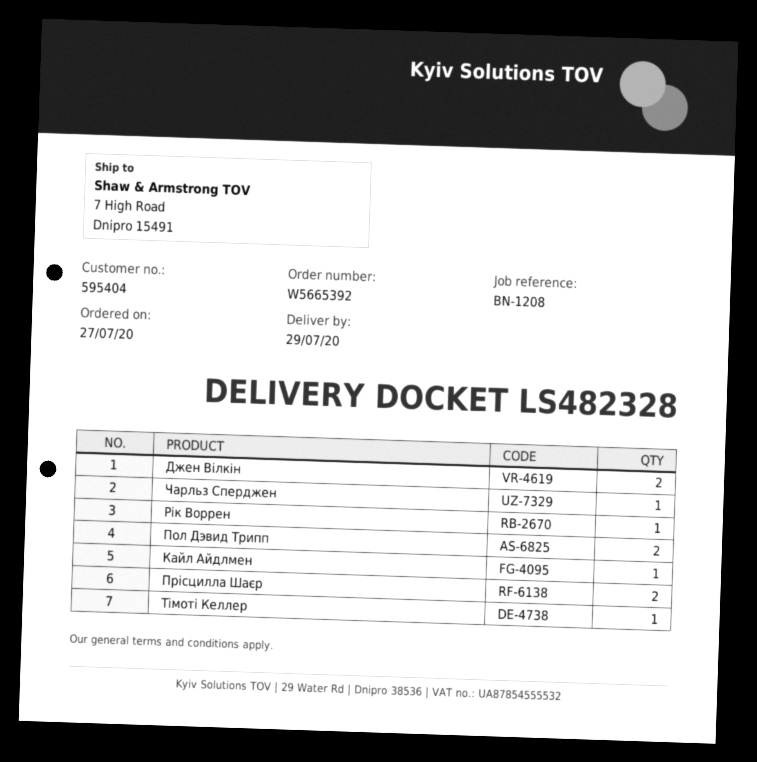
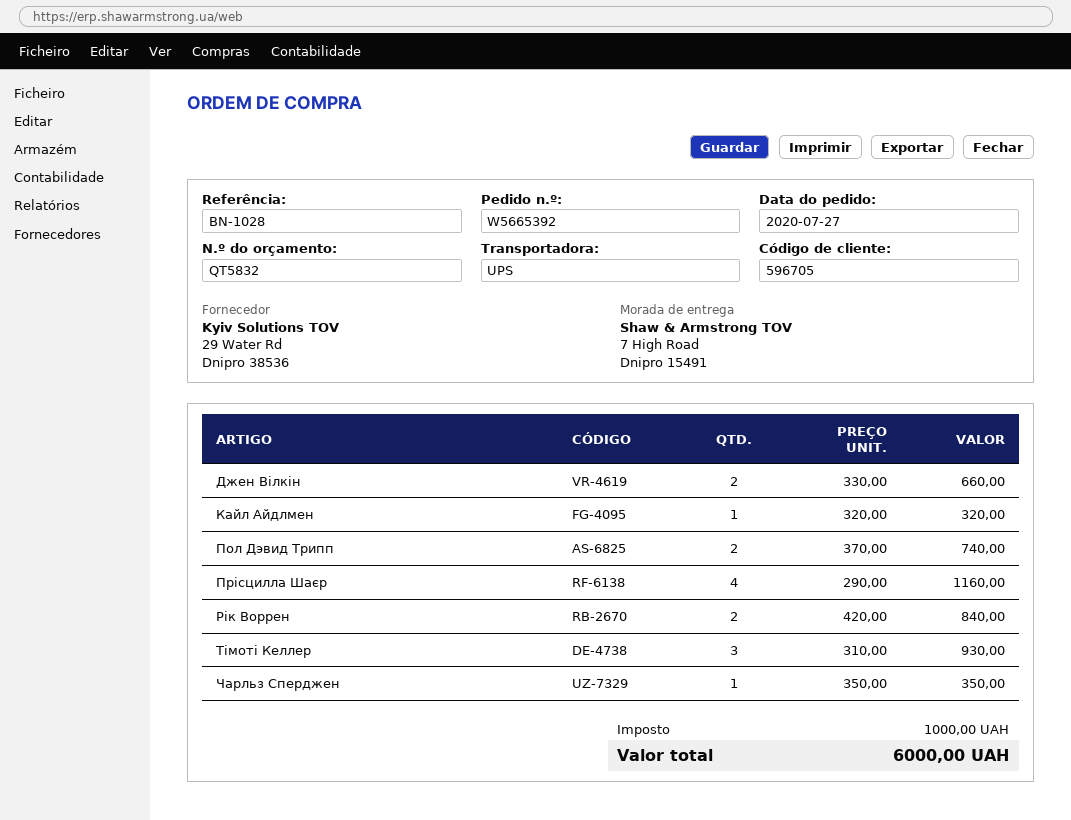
customer number: 595404 -> 596705
reference: BN-1208 -> BN-1028
Рік Воррен: 1 -> 2
Прісцилла Шаєр: 2 -> 4
Тімоті Келлер: 1 -> 3

